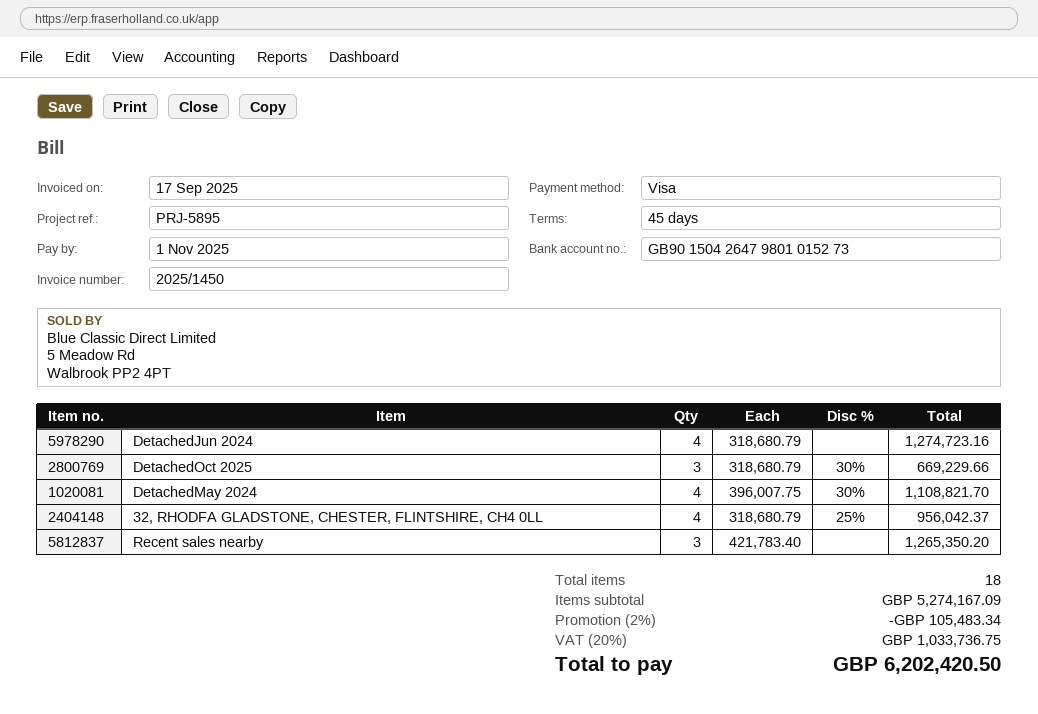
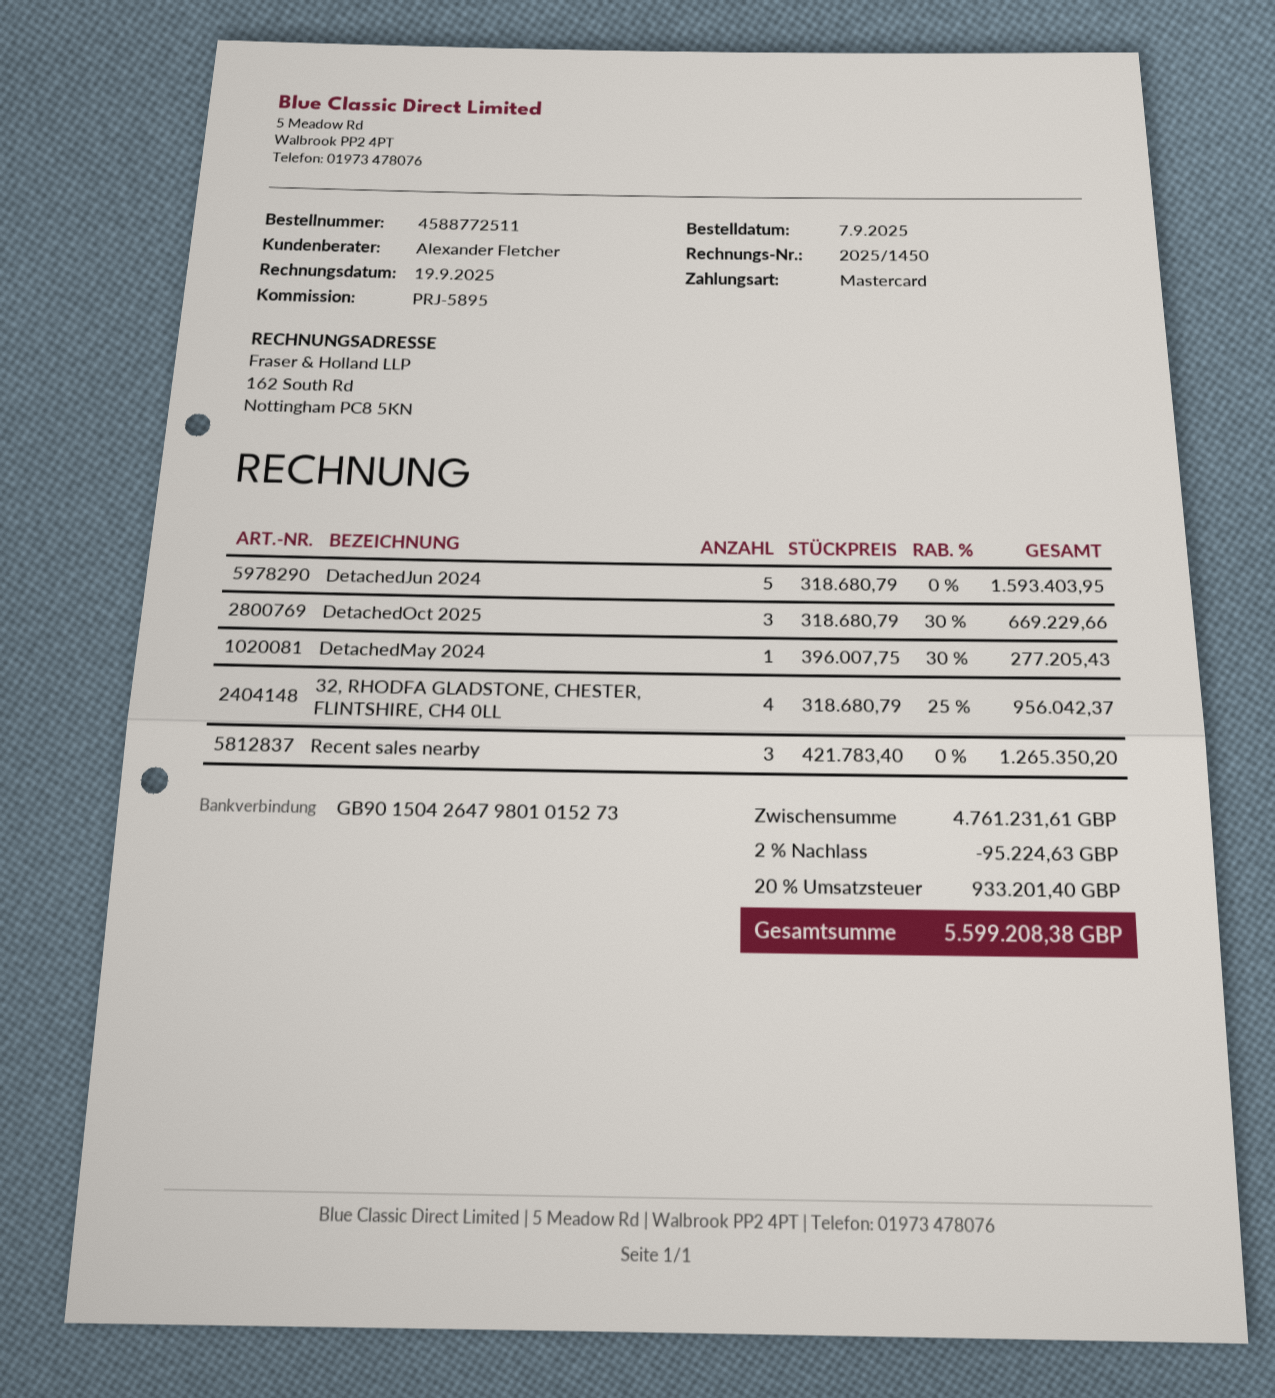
invoice date: 2025-09-17 -> 2025-09-19
payment method: Visa -> Mastercard
DetachedJun 2024: 4 x 318680.79 = 1274723.16 -> 5 x 318680.79 = 1593403.95
DetachedMay 2024: 4 x 396007.75 - 30% = 1108821.70 -> 1 x 396007.75 - 30% = 277205.43
subtotal: 5274167.09 -> 4761231.61
discount: 2% = 105483.34 -> 2% = 95224.63
tax: 20% = 1033736.75 -> 20% = 933201.40
total: 6202420.50 -> 5599208.38

